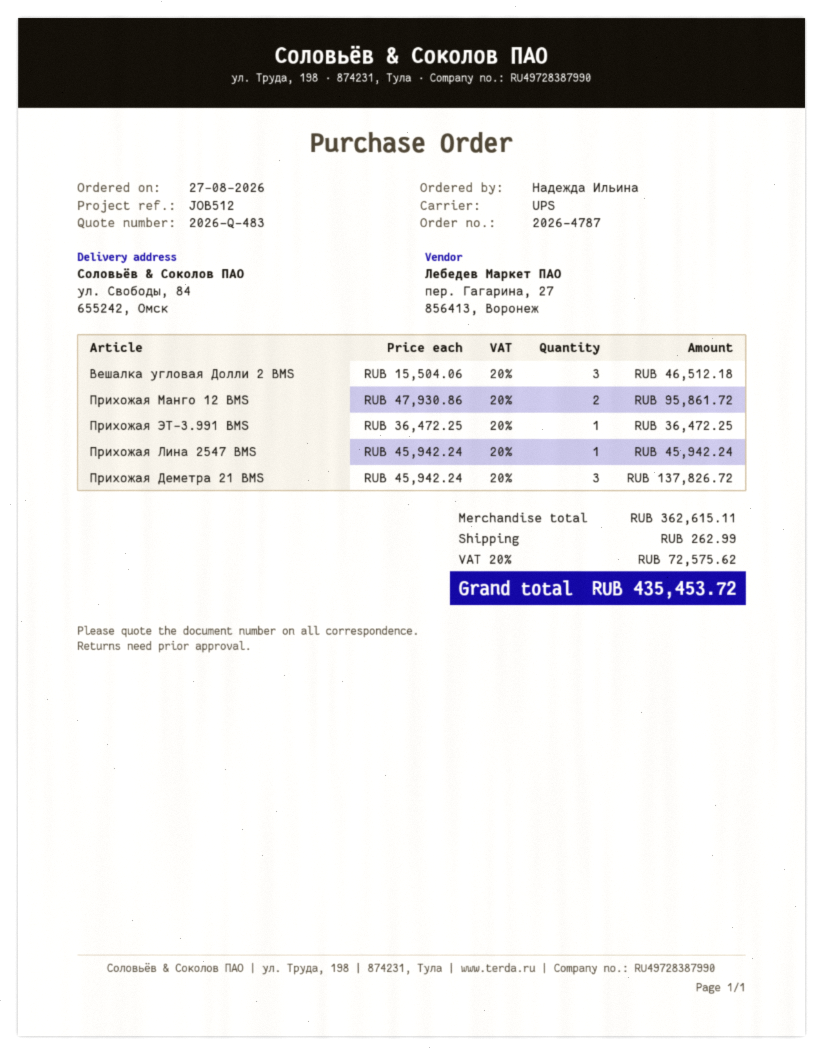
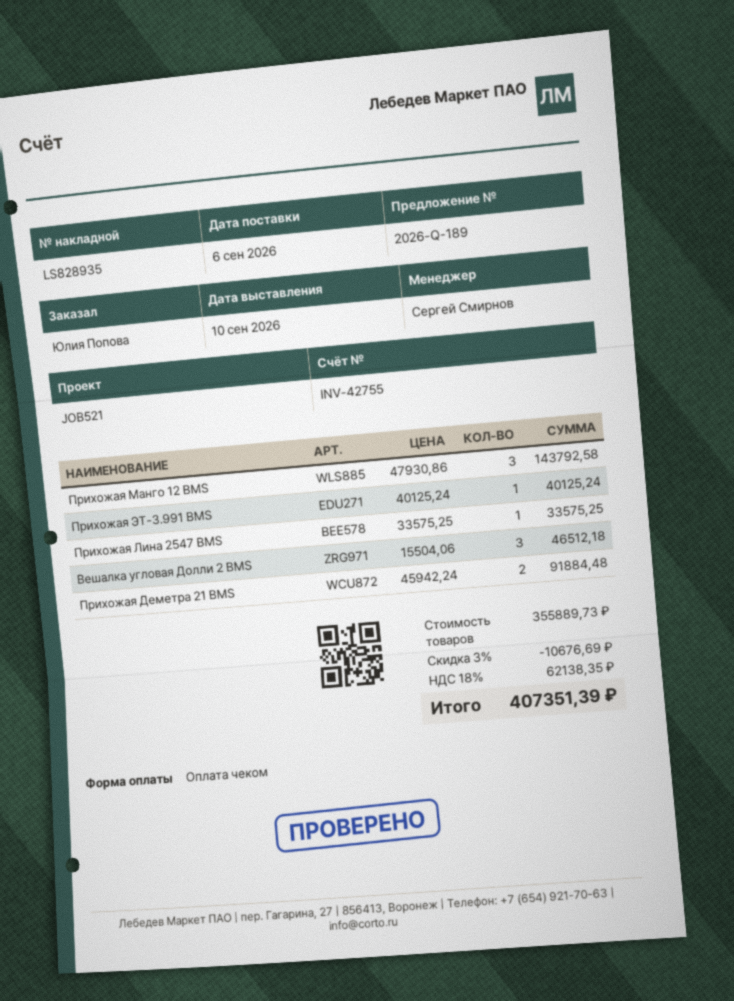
quote number: 2026-Q-483 -> 2026-Q-189
reference: JOB512 -> JOB521
ordered by: Надежда Ильина -> Юлия Попова
Прихожая Манго 12 BMS: 2 x 47930.86 = 95861.72 -> 3 x 47930.86 = 143792.58
Прихожая ЭТ-3.991 BMS: 1 x 36472.25 = 36472.25 -> 1 x 40125.24 = 40125.24
Прихожая Лина 2547 BMS: 1 x 45942.24 = 45942.24 -> 1 x 33575.25 = 33575.25
Прихожая Деметра 21 BMS: 3 x 45942.24 = 137826.72 -> 2 x 45942.24 = 91884.48
subtotal: 362615.11 -> 355889.73
discount: none -> 3% = 10676.69
shipping: 262.99 -> none
tax: 20% = 72575.62 -> 18% = 62138.35
total: 435453.72 -> 407351.39

